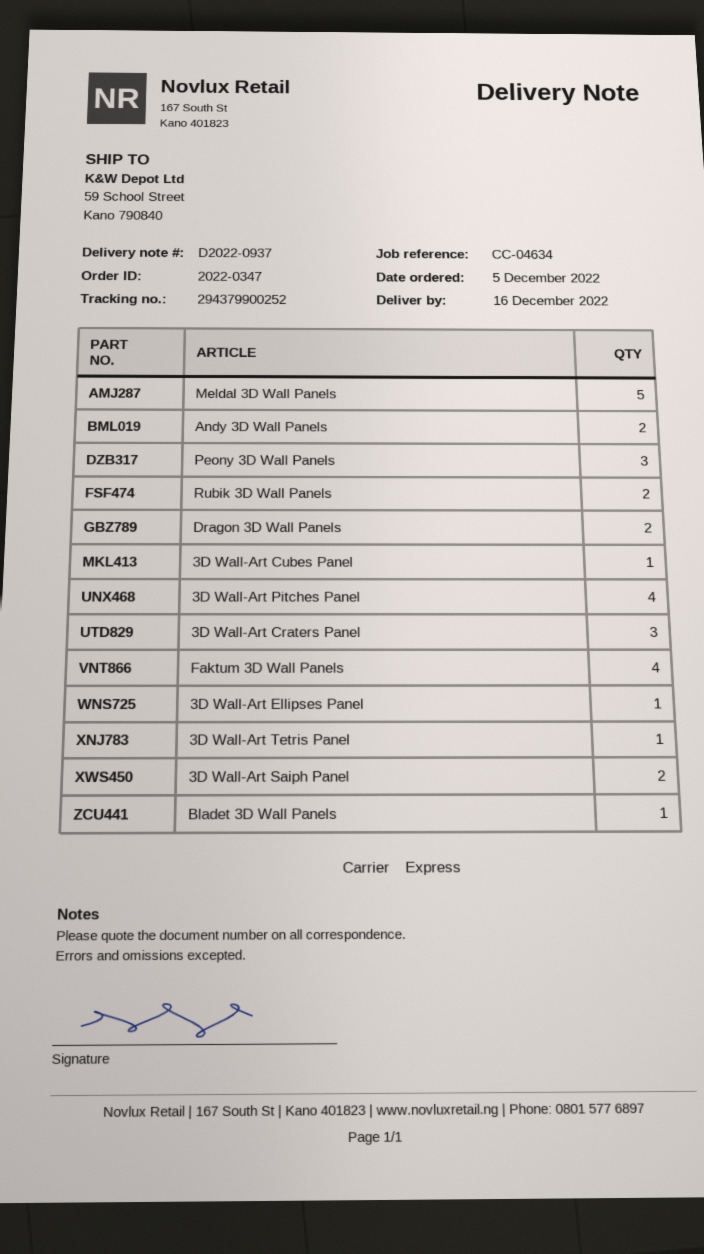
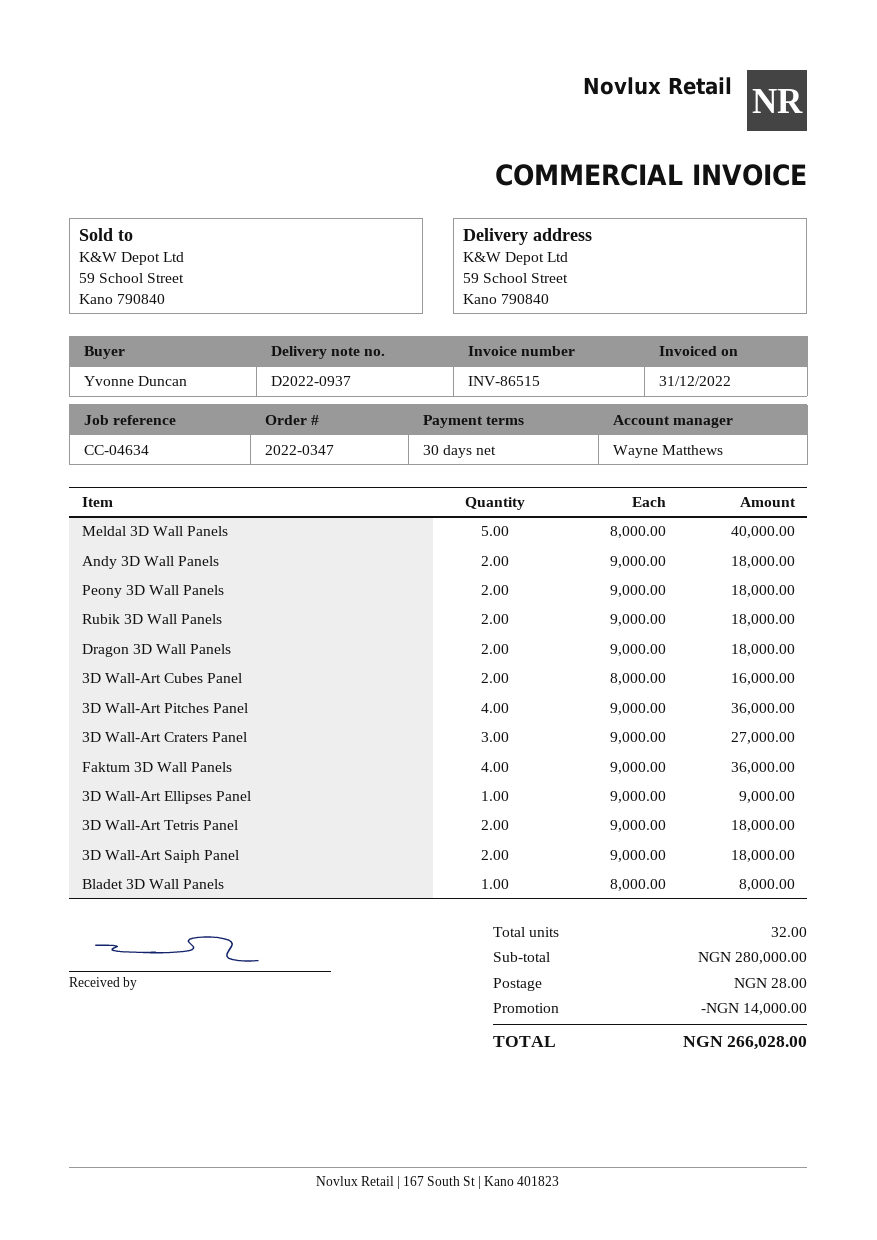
Peony 3D Wall Panels: 3 -> 2
3D Wall-Art Cubes Panel: 1 -> 2
3D Wall-Art Tetris Panel: 1 -> 2

